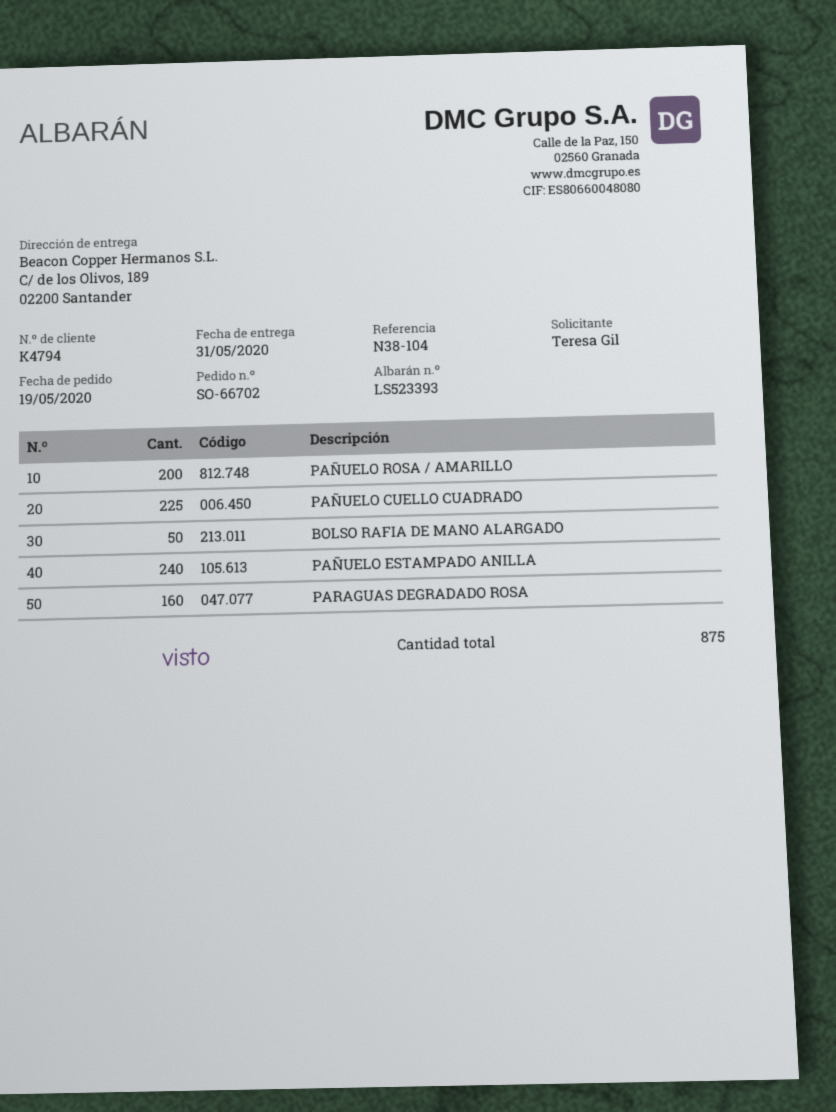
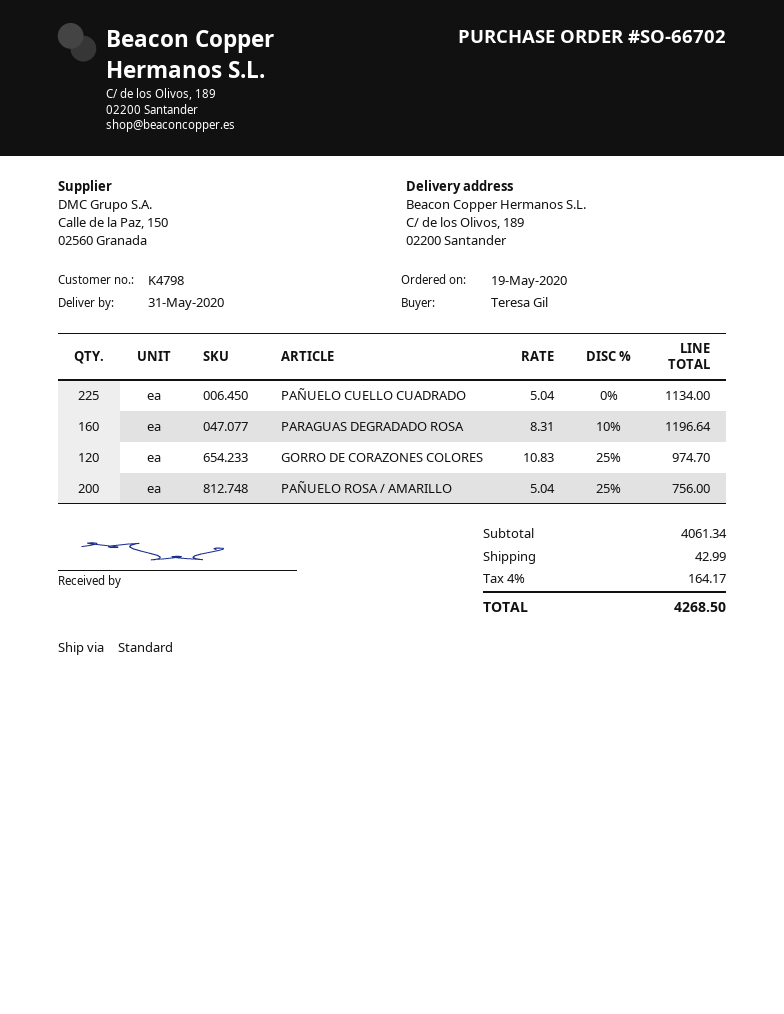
customer number: K4794 -> K4798
BOLSO RAFIA DE MANO ALARGADO: 50 -> none
PAÑUELO ESTAMPADO ANILLA: 240 -> none
GORRO DE CORAZONES COLORES: none -> 120

